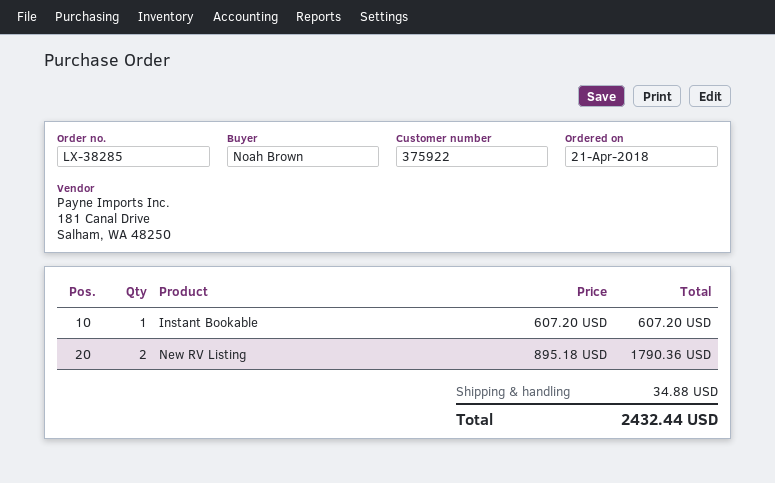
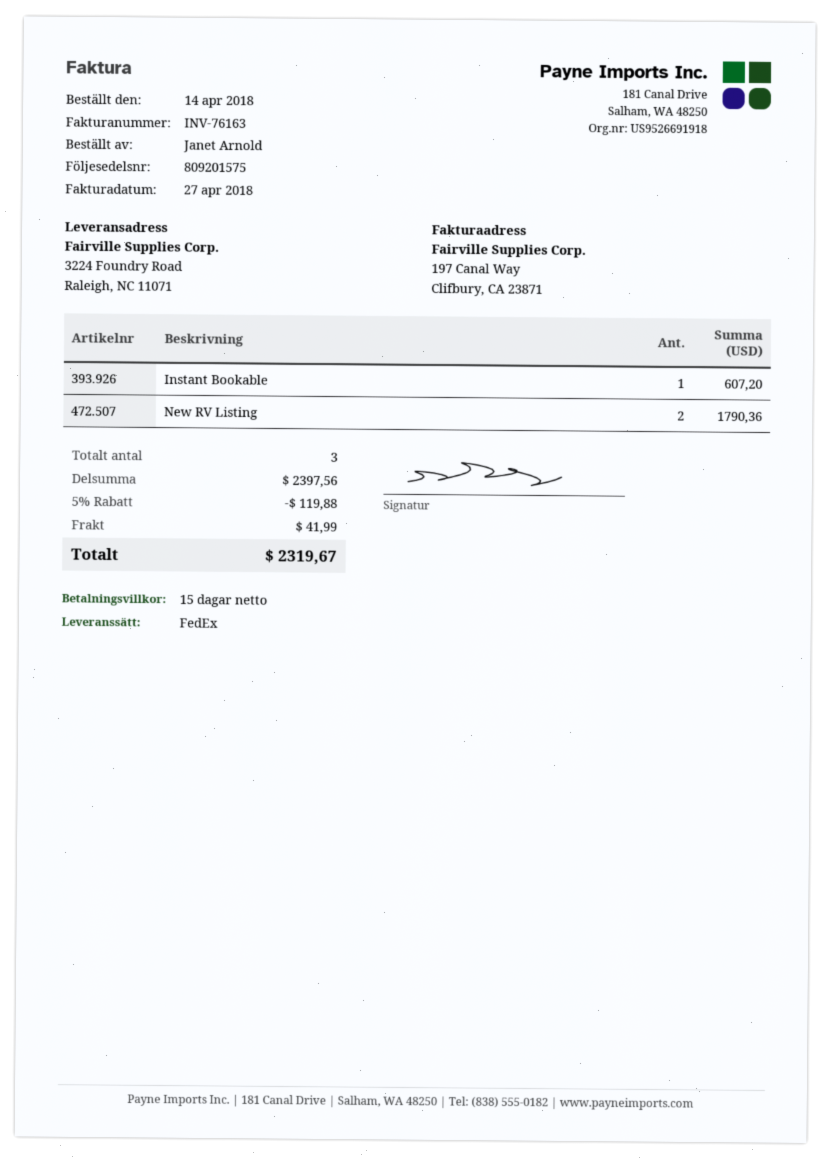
order date: 2018-04-21 -> 2018-04-14
ordered by: Noah Brown -> Janet Arnold
discount: none -> 5% = 119.88
shipping: 34.88 -> 41.99
total: 2432.44 -> 2319.67

